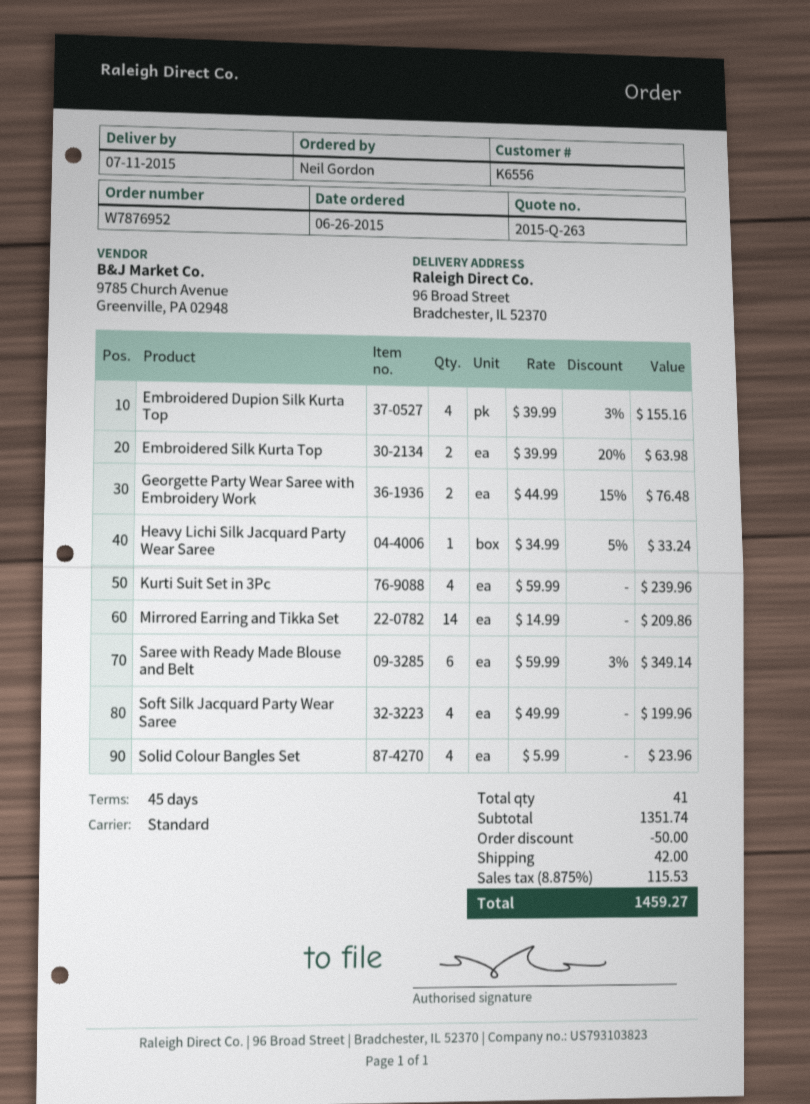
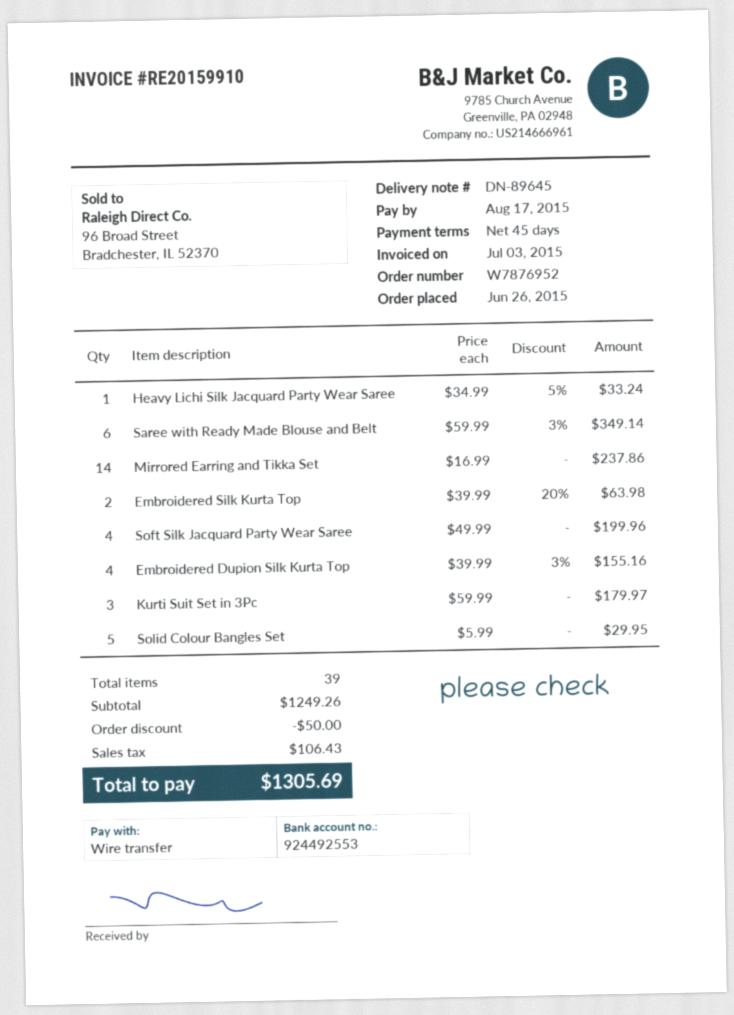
Georgette Party Wear Saree with Embroidery Work: 2 x 44.99 - 15% = 76.48 -> none
Kurti Suit Set in 3Pc: 4 x 59.99 = 239.96 -> 3 x 59.99 = 179.97
Mirrored Earring and Tikka Set: 14 x 14.99 = 209.86 -> 14 x 16.99 = 237.86
Solid Colour Bangles Set: 4 x 5.99 = 23.96 -> 5 x 5.99 = 29.95
total quantity: 41 -> 39
subtotal: 1351.74 -> 1249.26
shipping: 42.00 -> none
tax: 115.53 -> 106.43
total: 1459.27 -> 1305.69

